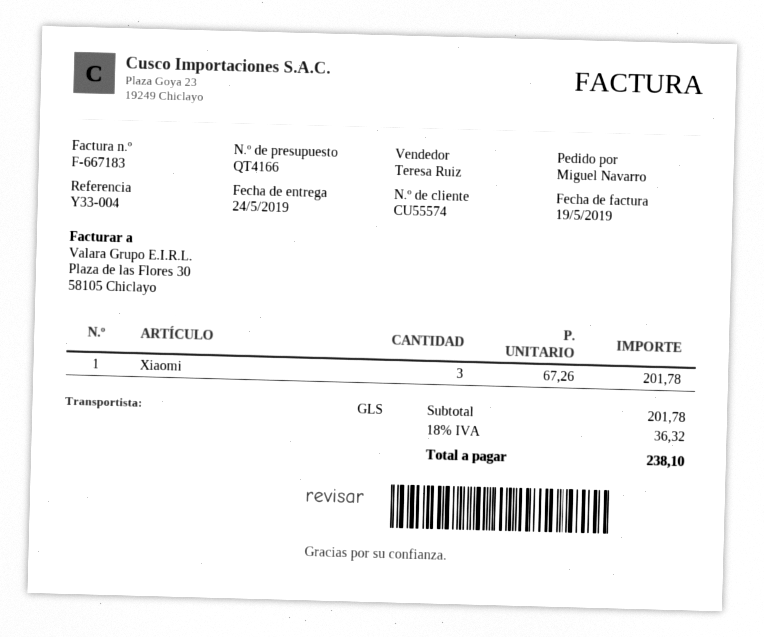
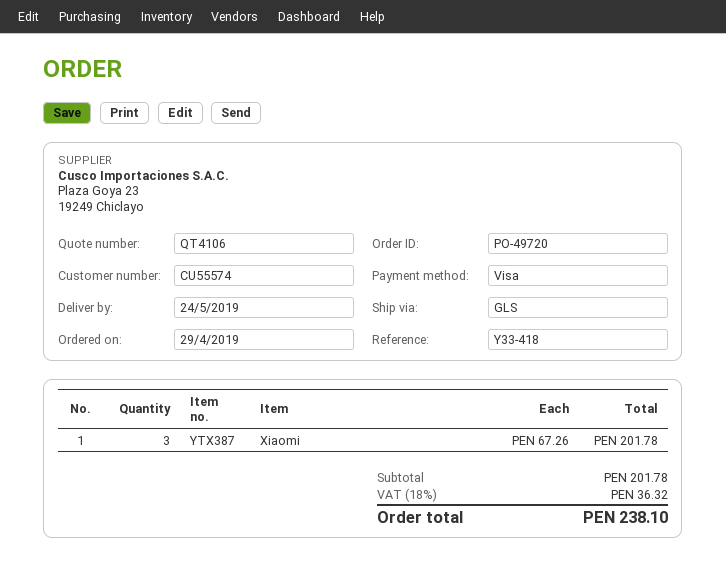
quote number: QT4166 -> QT4106
reference: Y33-004 -> Y33-418

